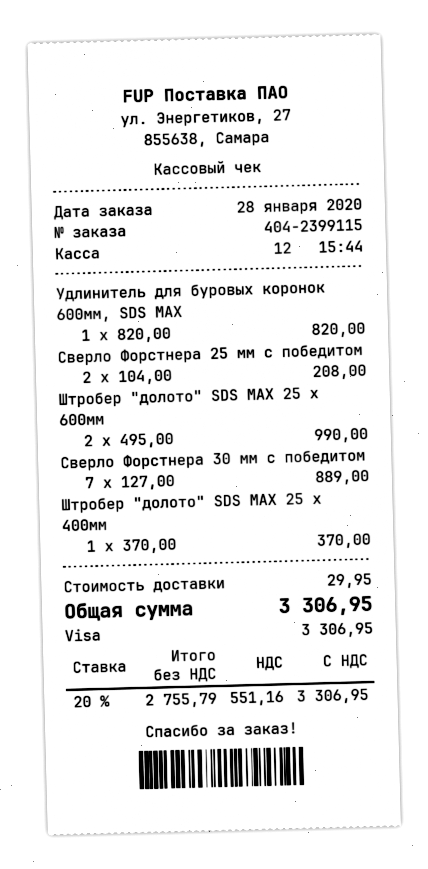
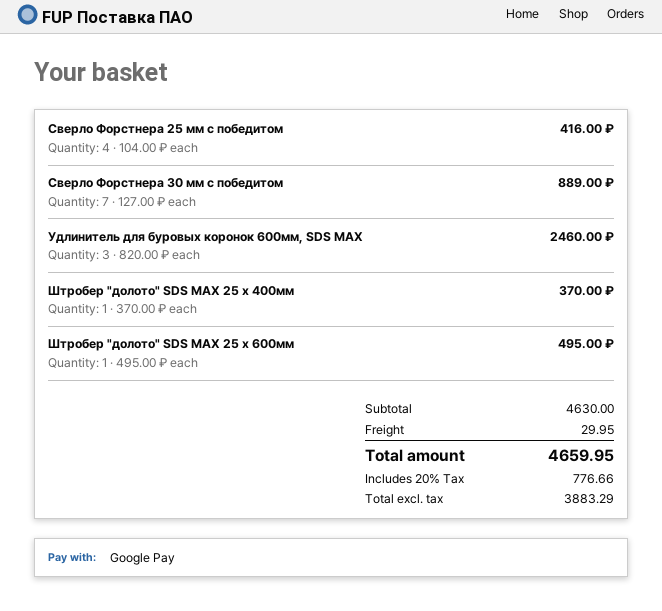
payment method: Visa -> Google Pay
Удлинитель для буровых коронок 600мм, SDS МАХ: 1 x 820.00 = 820.00 -> 3 x 820.00 = 2460.00
Сверло Форстнера 25 мм с победитом: 2 x 104.00 = 208.00 -> 4 x 104.00 = 416.00
Штробер "долото" SDS МАХ 25 х 600мм: 2 x 495.00 = 990.00 -> 1 x 495.00 = 495.00
net: 2755.79 -> 3883.29
tax: 20% = 551.16 -> 20% = 776.66
total: 3306.95 -> 4659.95

